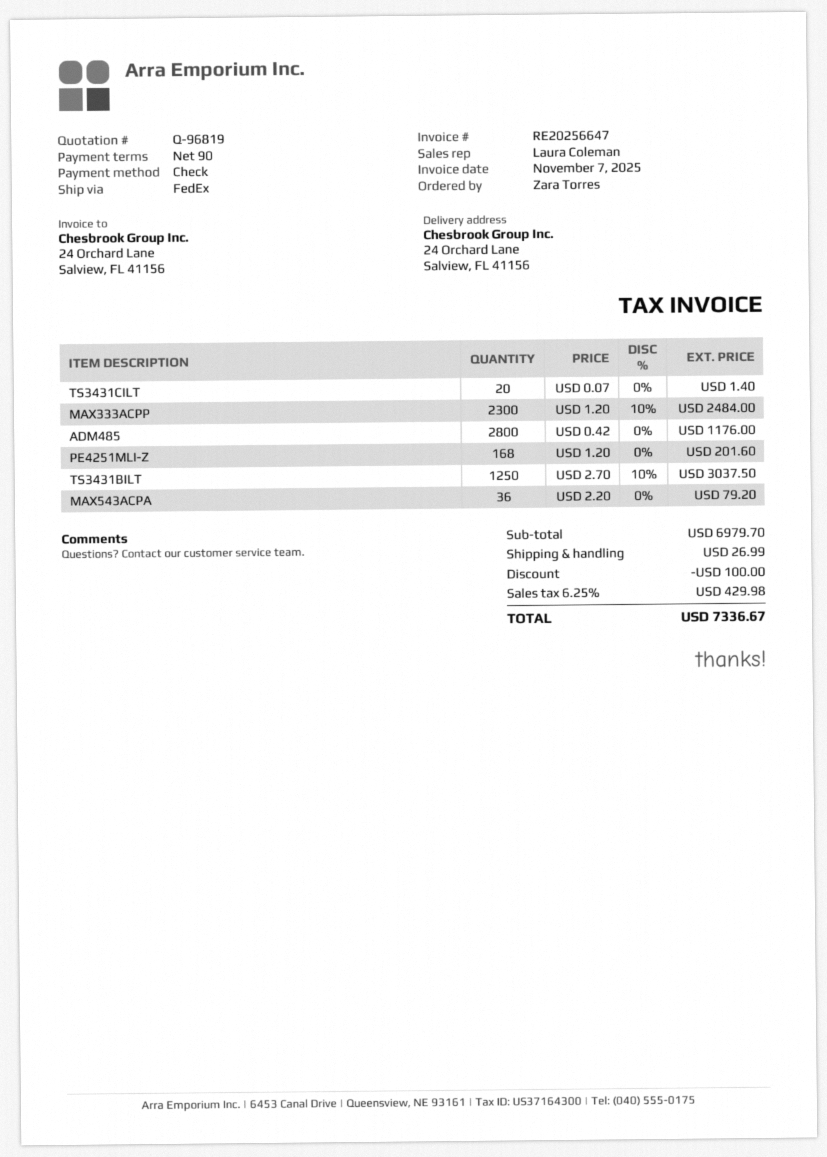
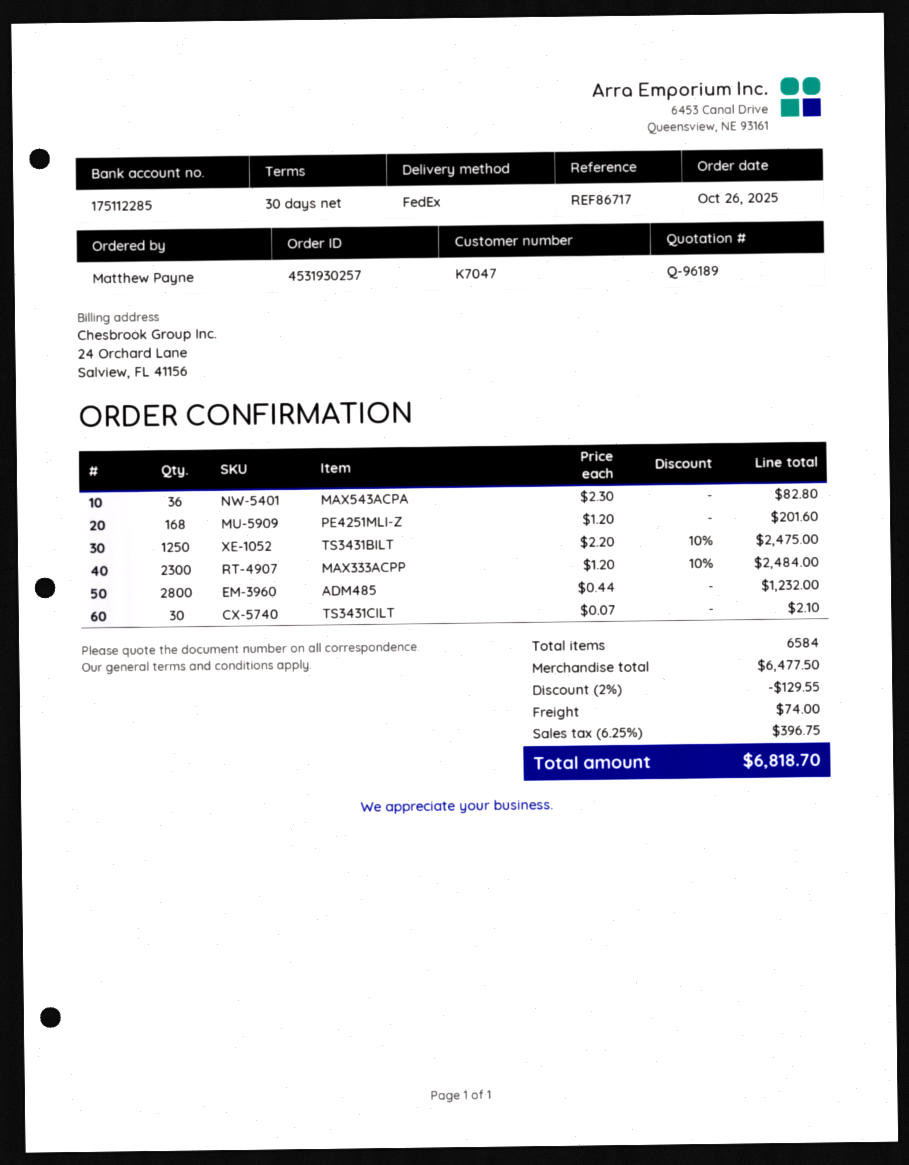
quote number: Q-96819 -> Q-96189
payment terms: 90 days -> 30 days
ordered by: Zara Torres -> Matthew Payne
TS3431CILT: 20 x 0.07 = 1.40 -> 30 x 0.07 = 2.10
ADM485: 2800 x 0.42 = 1176.00 -> 2800 x 0.44 = 1232.00
TS3431BILT: 1250 x 2.70 - 10% = 3037.50 -> 1250 x 2.20 - 10% = 2475.00
MAX543ACPA: 36 x 2.20 = 79.20 -> 36 x 2.30 = 82.80
subtotal: 6979.70 -> 6477.50
discount: 100.00 -> 129.55
shipping: 26.99 -> 74.00
tax: 6.25% = 429.98 -> 6.25% = 396.75
total: 7336.67 -> 6818.70

